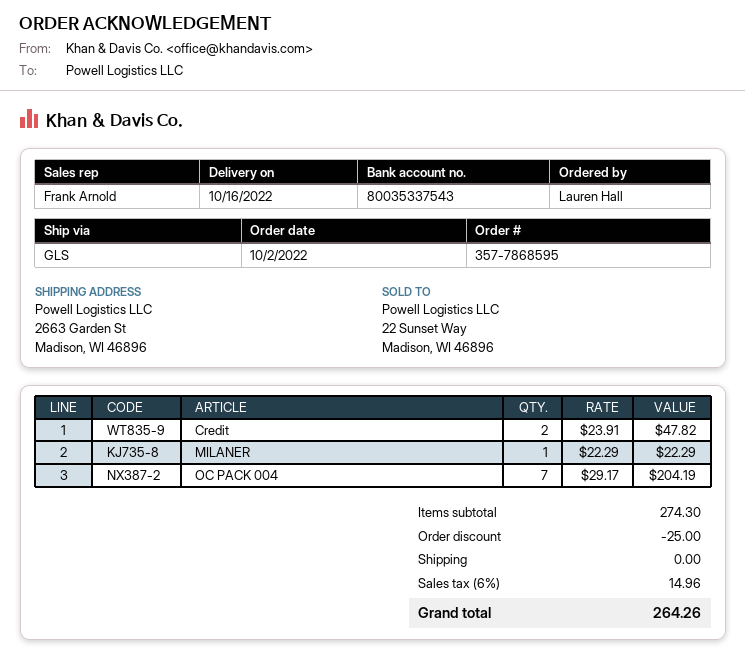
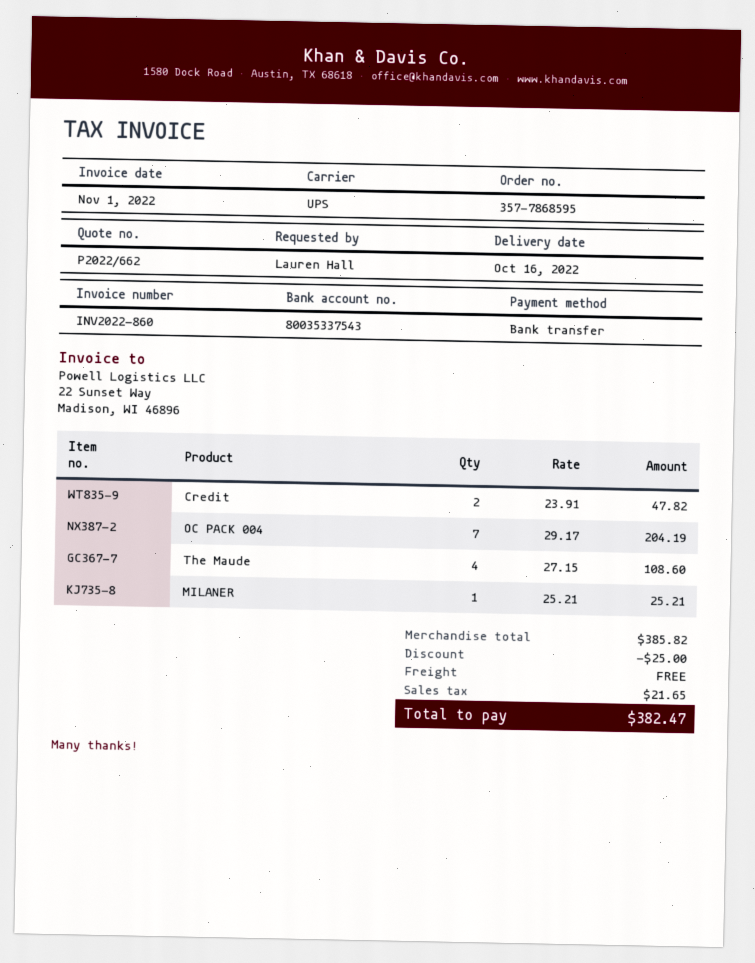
shipping method: GLS -> UPS
MILANER: 1 x 22.29 = 22.29 -> 1 x 25.21 = 25.21
The Maude: none -> 4 x 27.15 = 108.60
subtotal: 274.30 -> 385.82
tax: 14.96 -> 21.65
total: 264.26 -> 382.47

